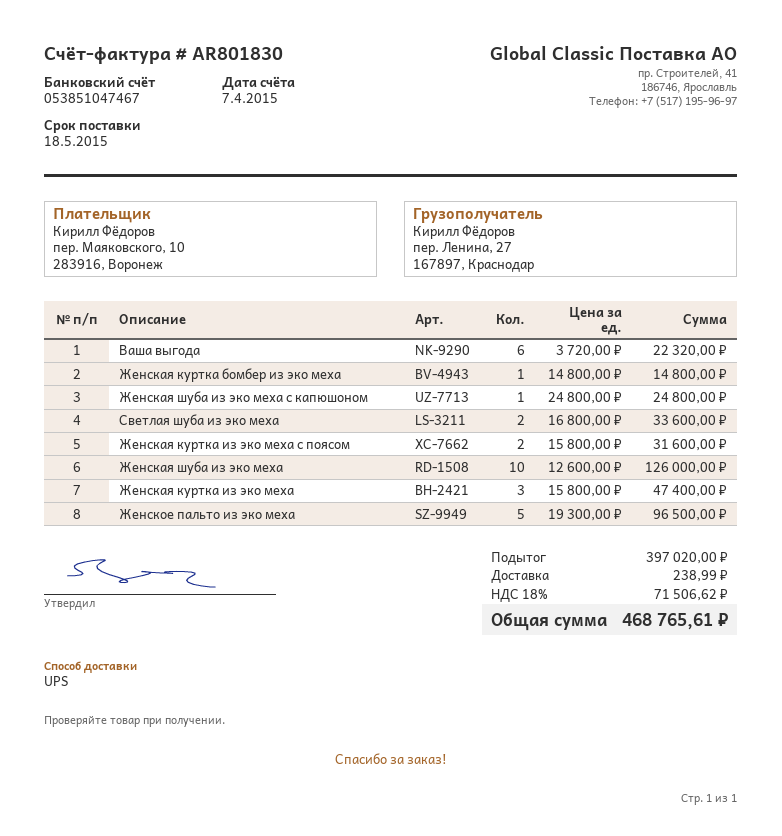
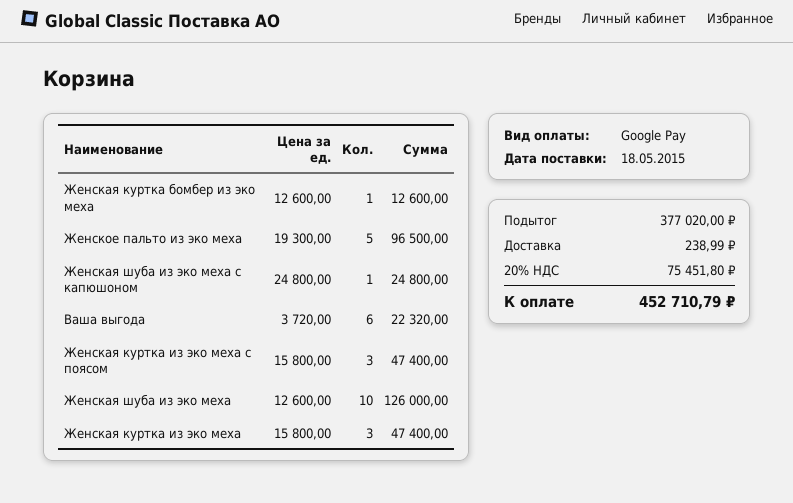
Женская куртка бомбер из эко меха: 1 x 14800.00 = 14800.00 -> 1 x 12600.00 = 12600.00
Светлая шуба из эко меха: 2 x 16800.00 = 33600.00 -> none
Женская куртка из эко меха с поясом: 2 x 15800.00 = 31600.00 -> 3 x 15800.00 = 47400.00
subtotal: 397020.00 -> 377020.00
tax: 18% = 71506.62 -> 20% = 75451.80
total: 468765.61 -> 452710.79

